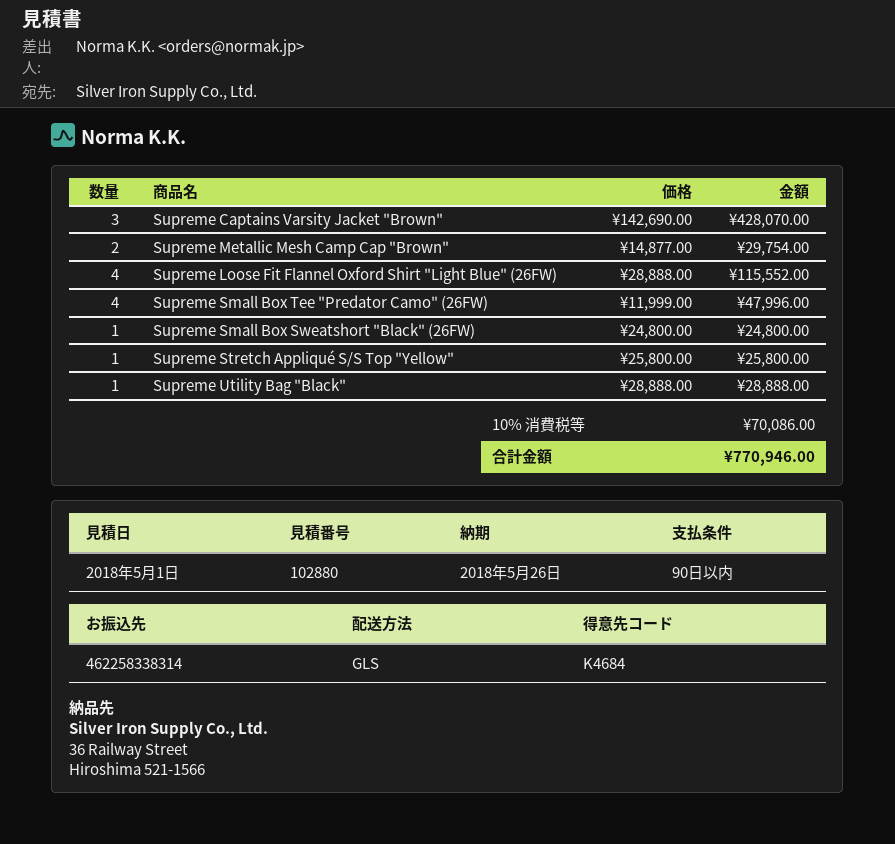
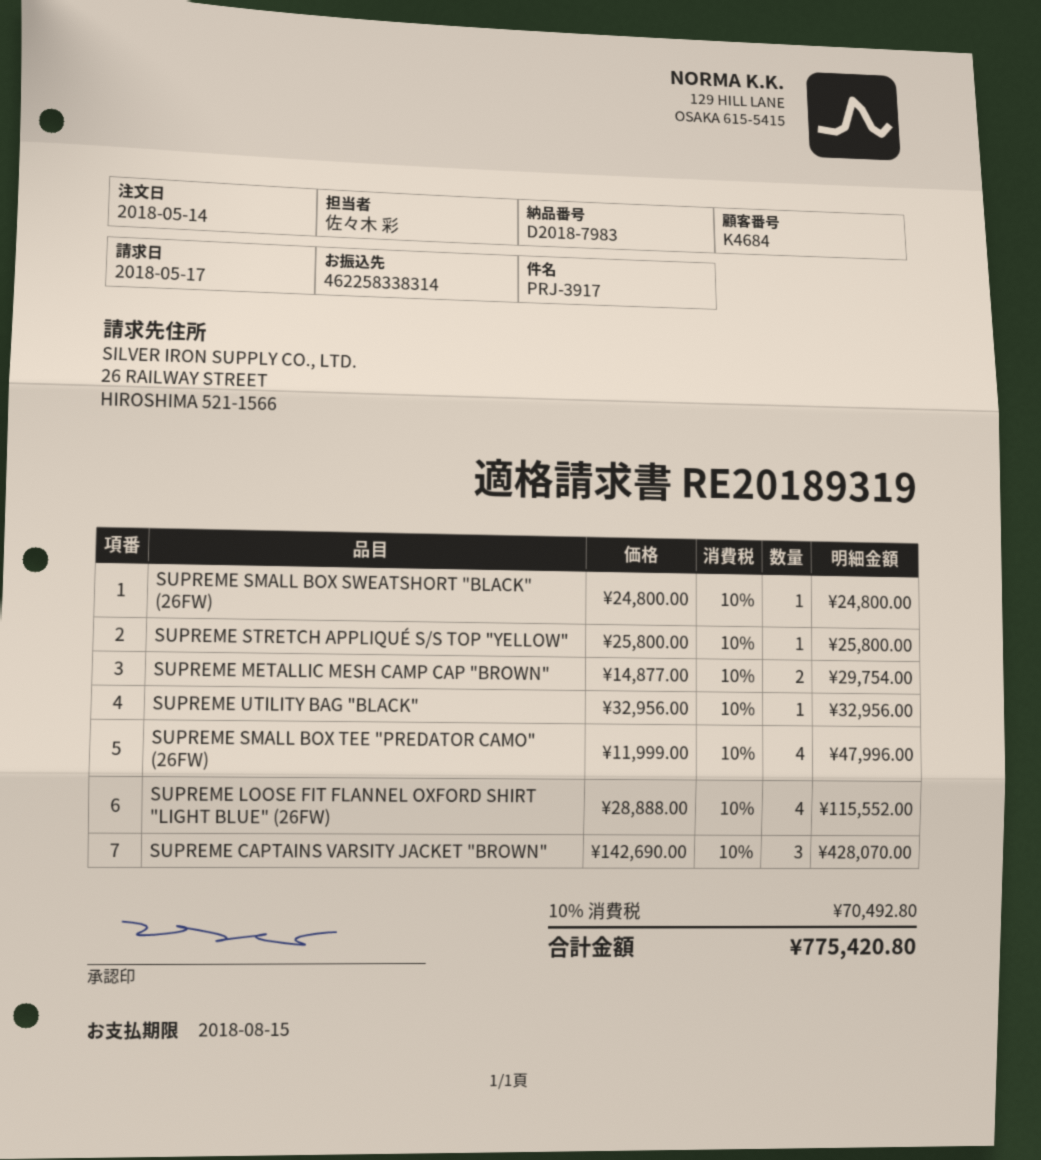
Supreme Utility Bag "Black": 1 x 28888.00 = 28888.00 -> 1 x 32956.00 = 32956.00
tax: 10% = 70086.00 -> 10% = 70492.80
total: 770946.00 -> 775420.80

